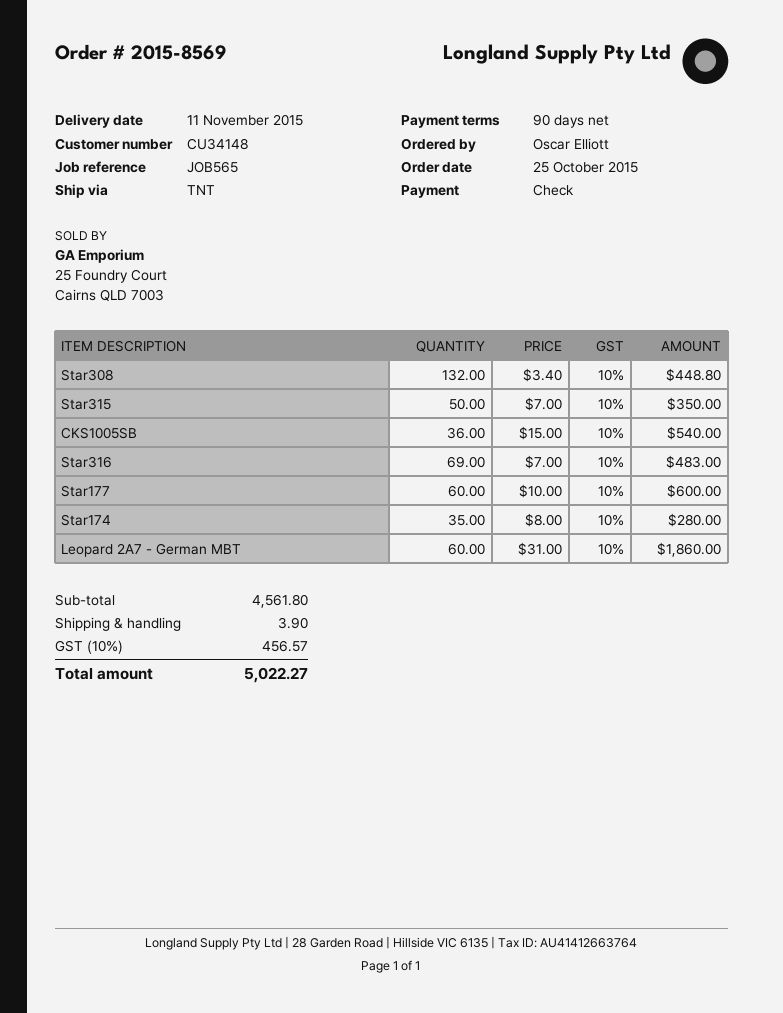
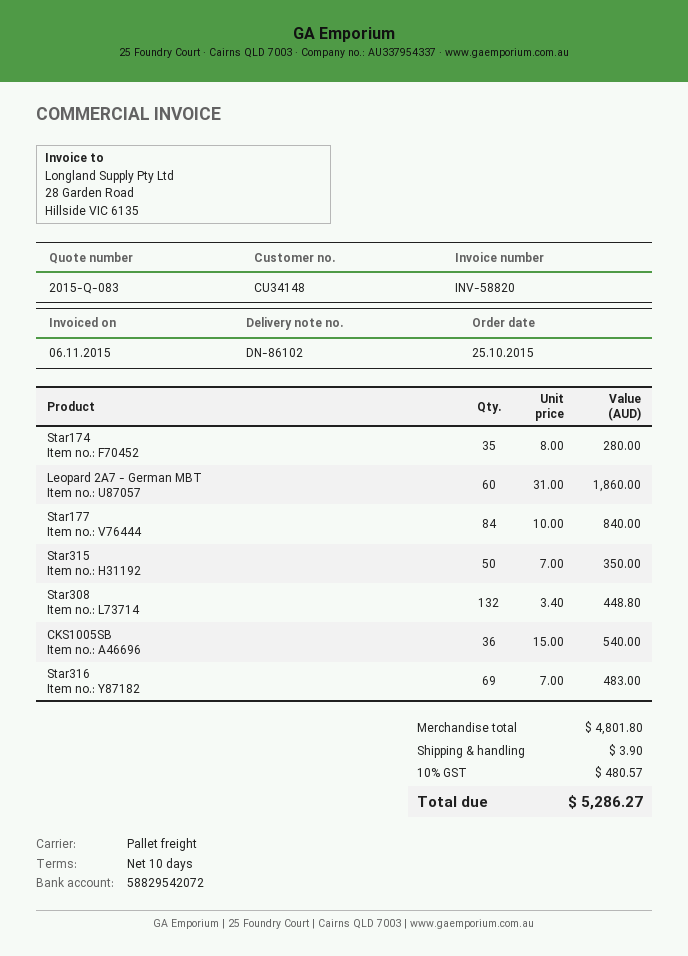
payment terms: 90 days -> 10 days
shipping method: TNT -> pallet freight
Star177: 60 x 10.00 = 600.00 -> 84 x 10.00 = 840.00
subtotal: 4561.80 -> 4801.80
tax: 10% = 456.57 -> 10% = 480.57
total: 5022.27 -> 5286.27

